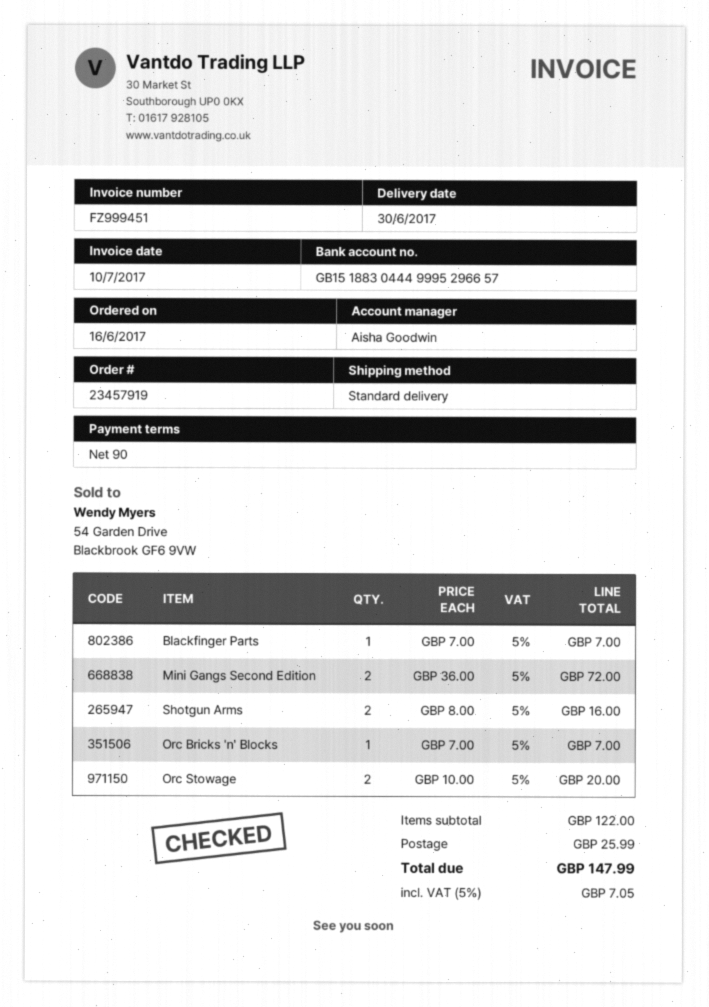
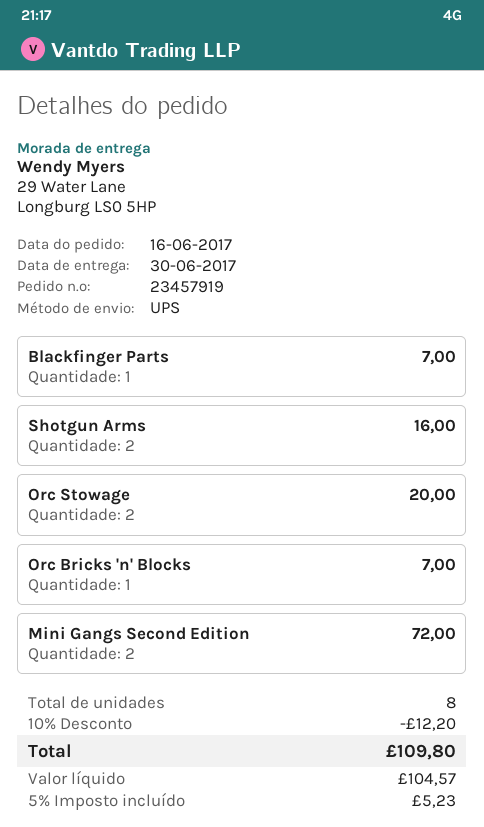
shipping method: standard -> UPS
discount: none -> 10% = 12.20
shipping: 25.99 -> none
tax: 5% = 7.05 -> 5% = 5.23
total: 147.99 -> 109.80

